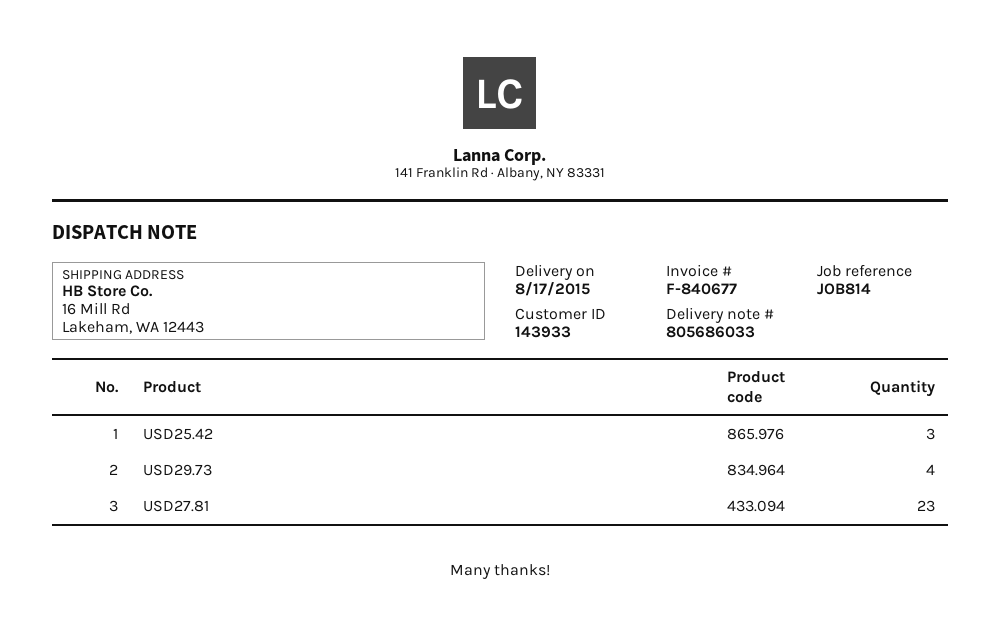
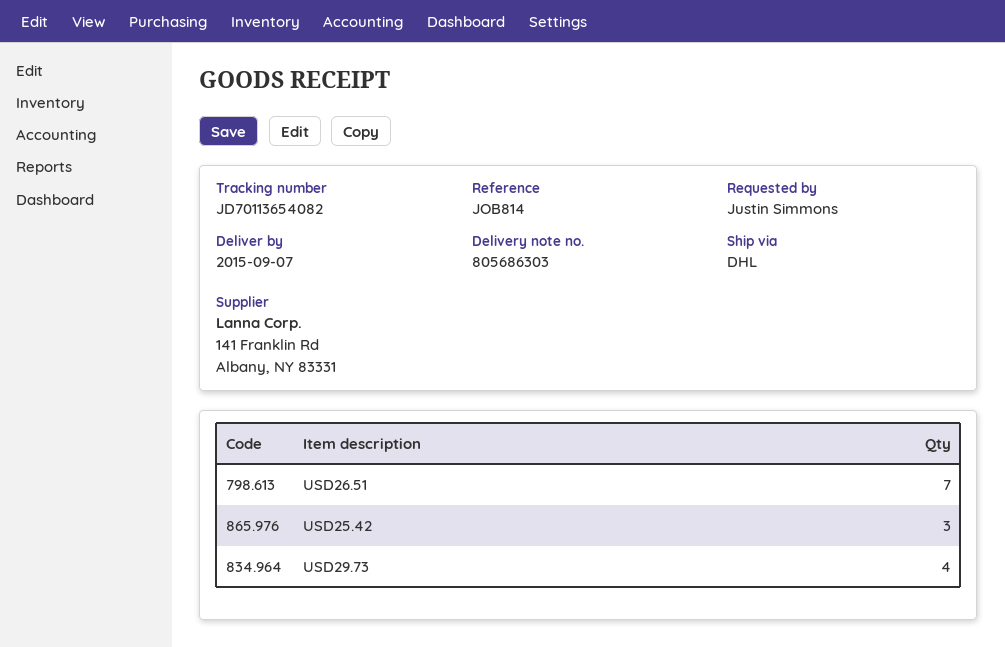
delivery note number: 805686033 -> 805686303
delivery date: 2015-08-17 -> 2015-09-07
USD27.81: 23 -> none
USD26.51: none -> 7

